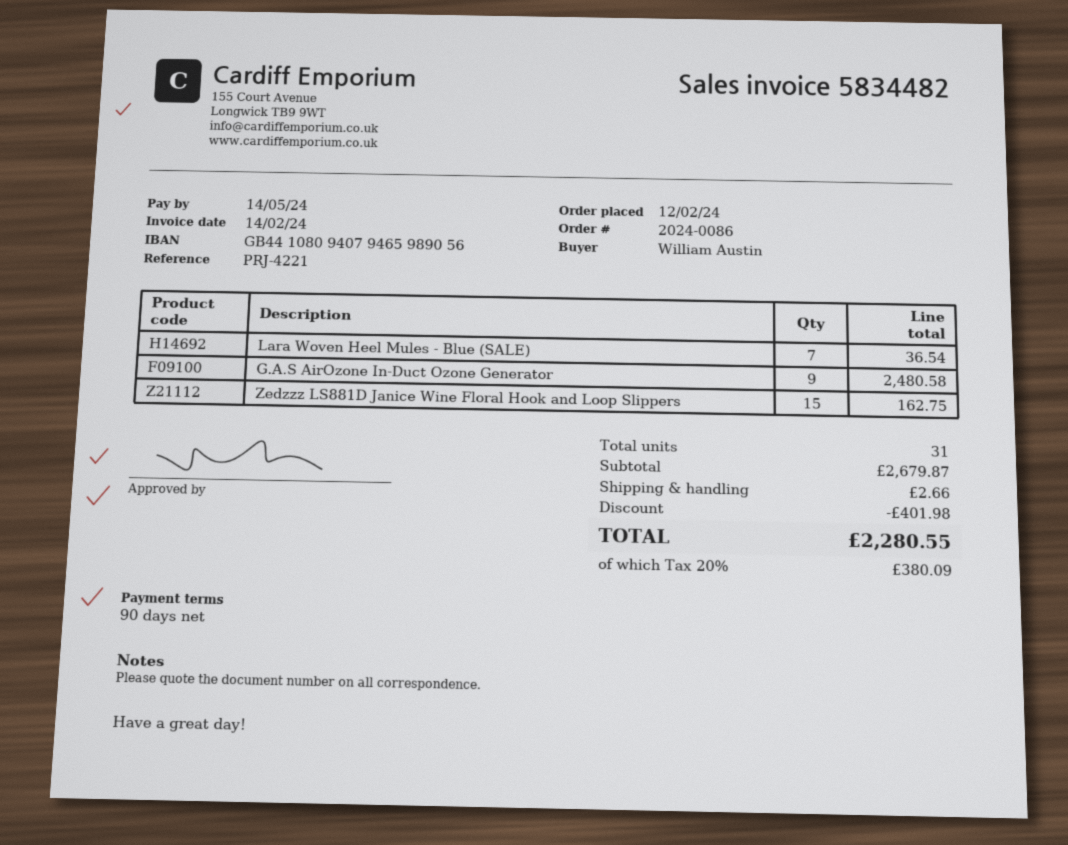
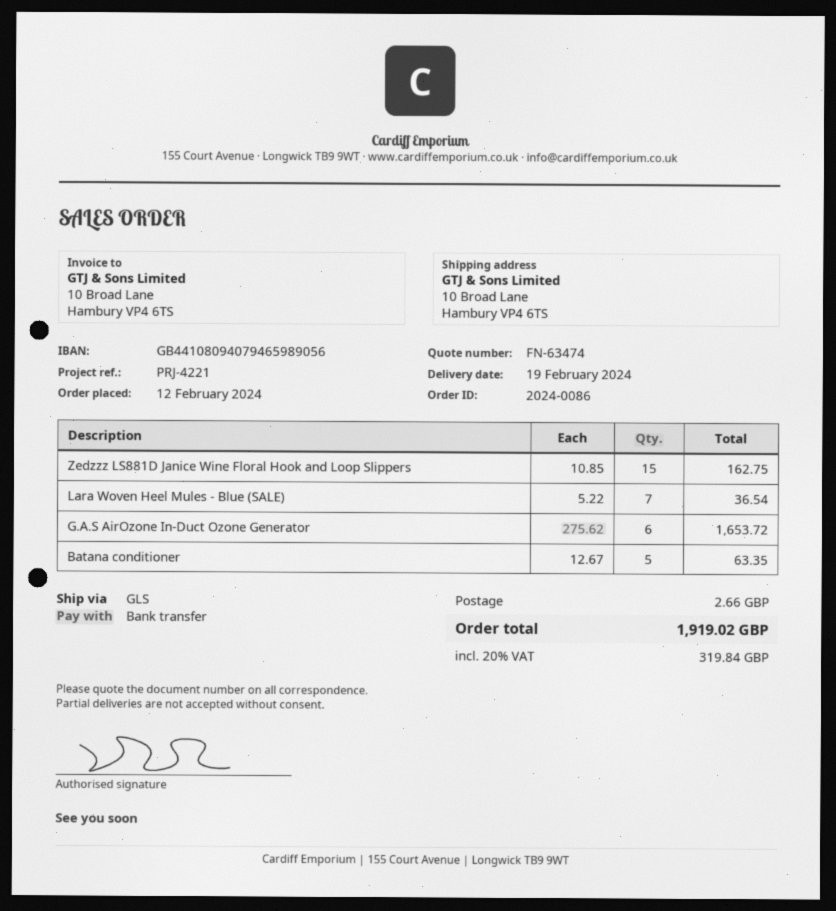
G.A.S AirOzone In-Duct Ozone Generator: 9 for 2480.58 -> 6 for 1653.72
Batana conditioner: none -> 5 for 63.35
discount: 401.98 -> none
tax: 20% = 380.09 -> 20% = 319.84
total: 2280.55 -> 1919.02

